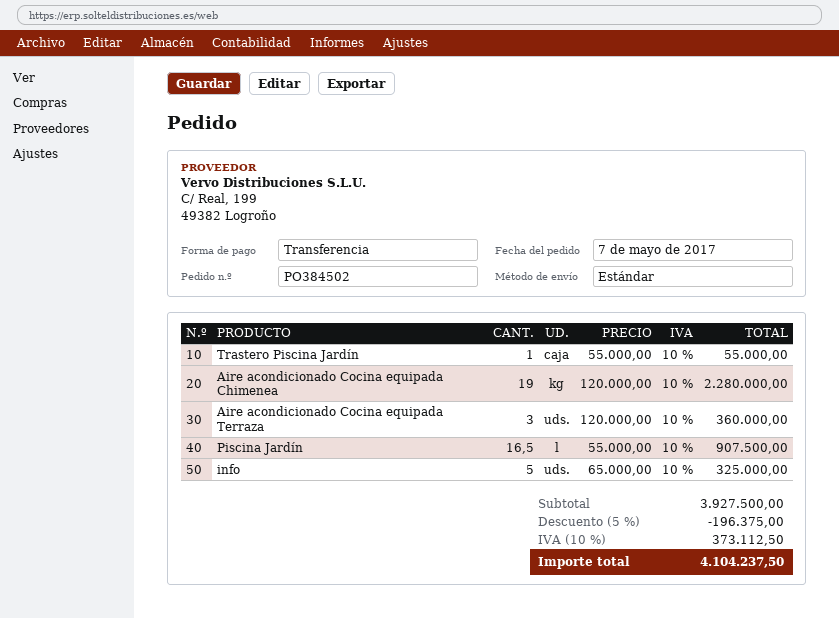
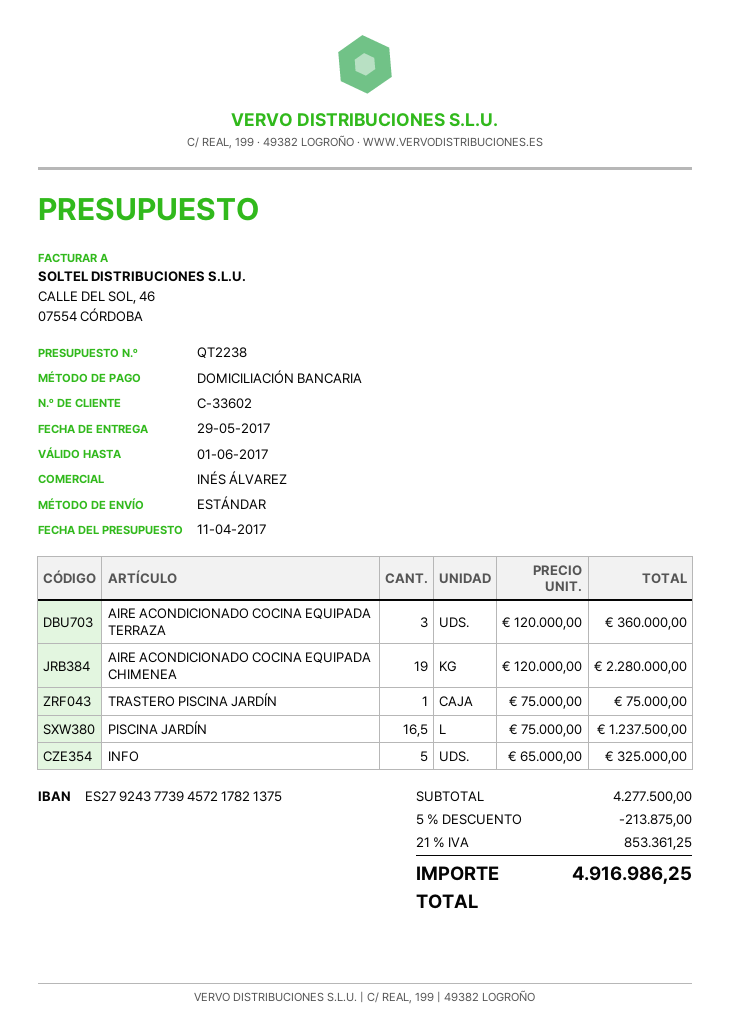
payment method: bank transfer -> direct debit
Trastero Piscina Jardín: 1 x 55000.00 = 55000.00 -> 1 x 75000.00 = 75000.00
Piscina Jardín: 16.5 x 55000.00 = 907500.00 -> 16.5 x 75000.00 = 1237500.00
subtotal: 3927500.00 -> 4277500.00
discount: 5% = 196375.00 -> 5% = 213875.00
tax: 10% = 373112.50 -> 21% = 853361.25
total: 4104237.50 -> 4916986.25

